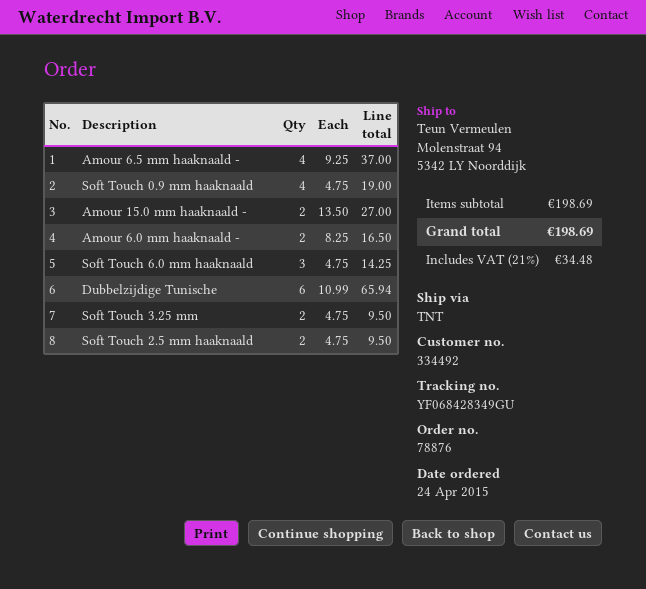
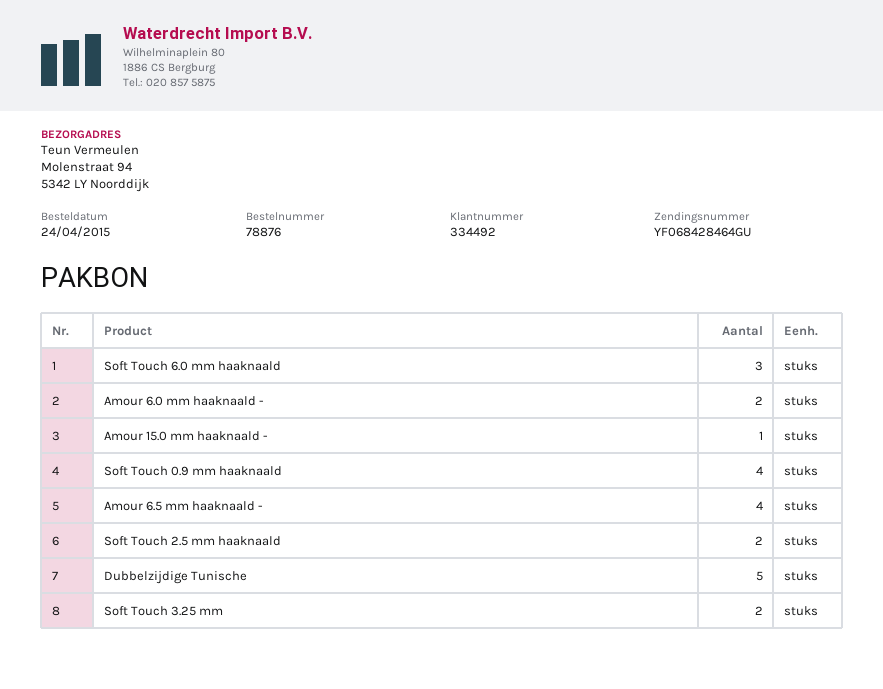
tracking number: YF068428349GU -> YF068428464GU
Amour 15.0 mm haaknaald -: 2 -> 1
Dubbelzijdige Tunische: 6 -> 5

